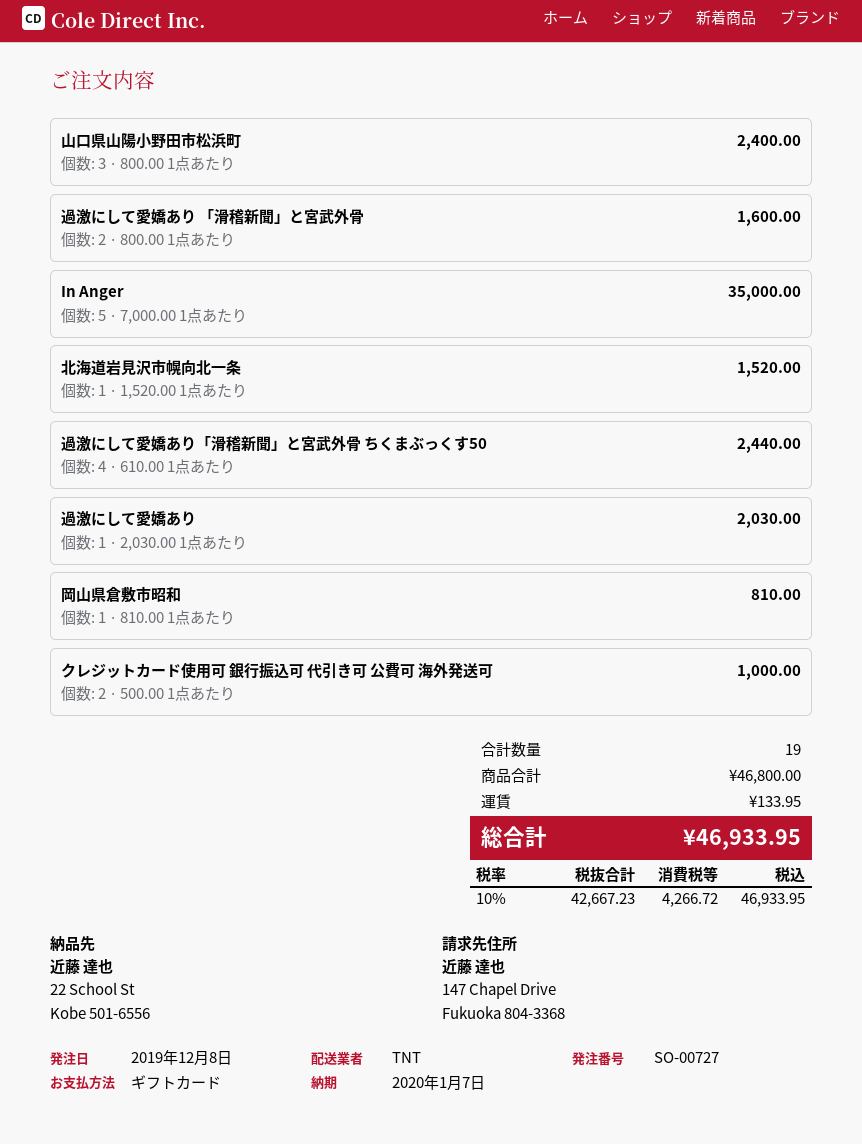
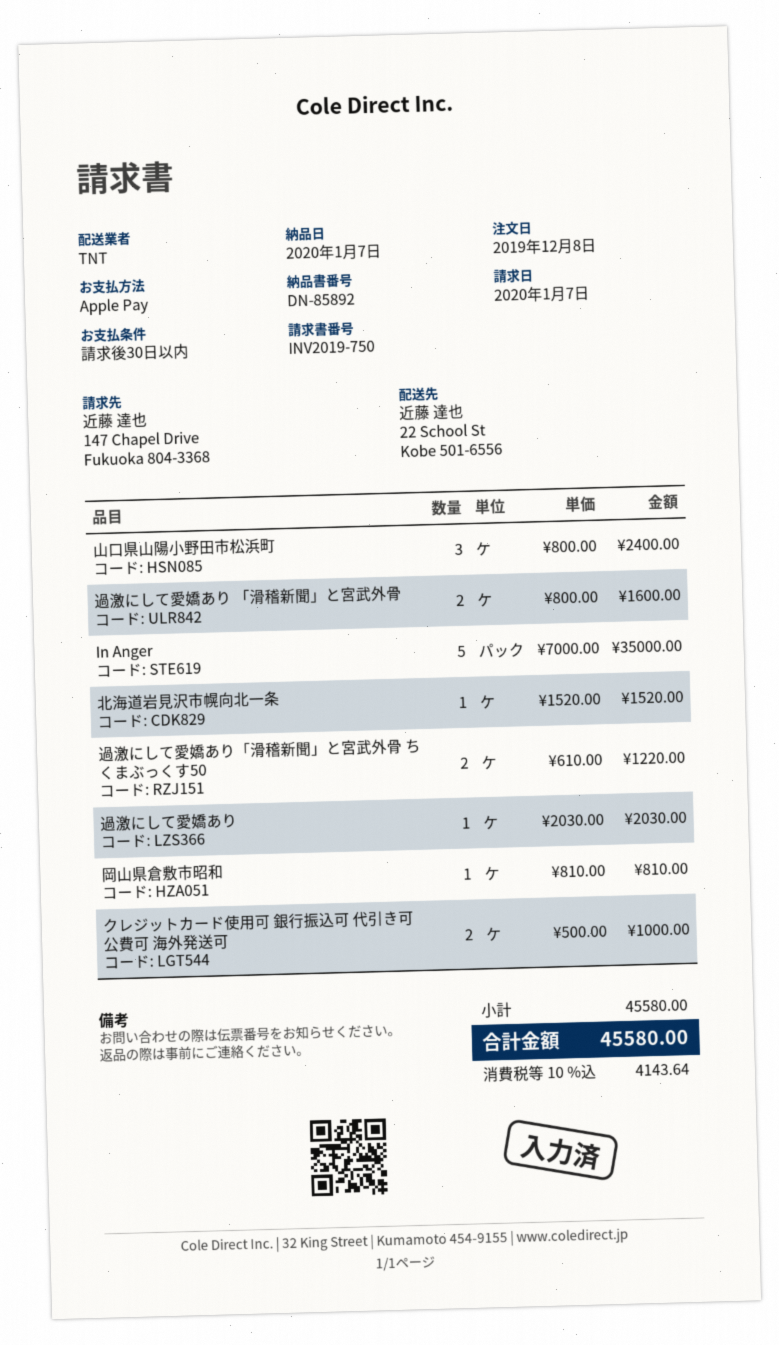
payment method: gift card -> Apple Pay
過激にして愛嬌あり「滑稽新聞」と宮武外骨 ちくまぶっくす50: 4 x 610.00 = 2440.00 -> 2 x 610.00 = 1220.00
subtotal: 46800.00 -> 45580.00
shipping: 133.95 -> none
tax: 10% = 4266.72 -> 10% = 4143.64
total: 46933.95 -> 45580.00

